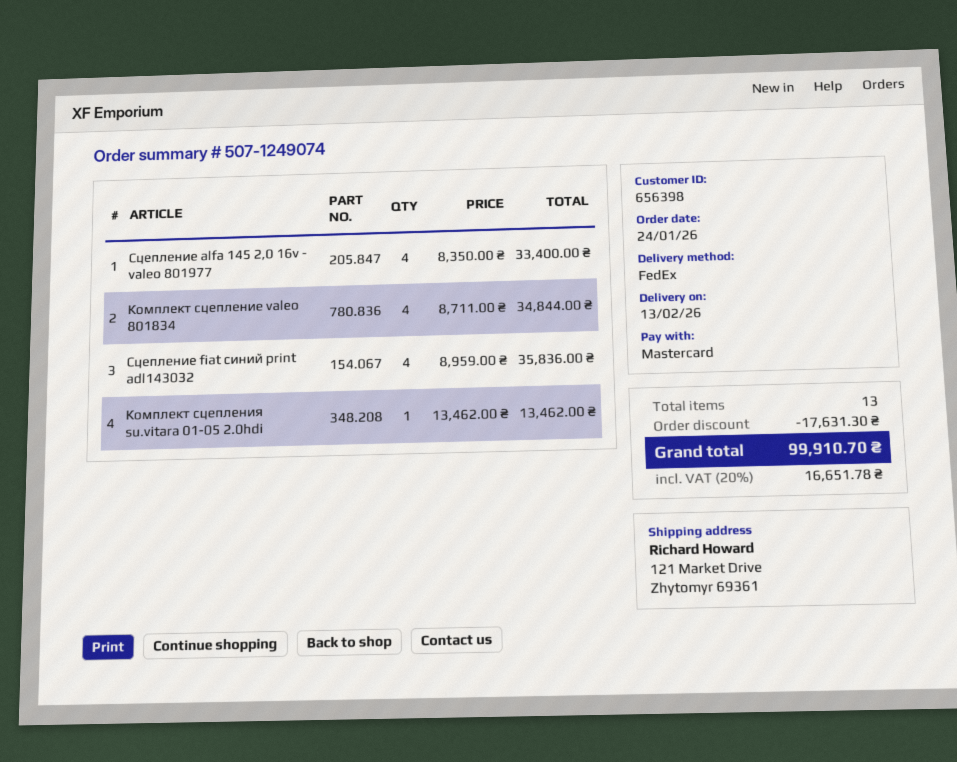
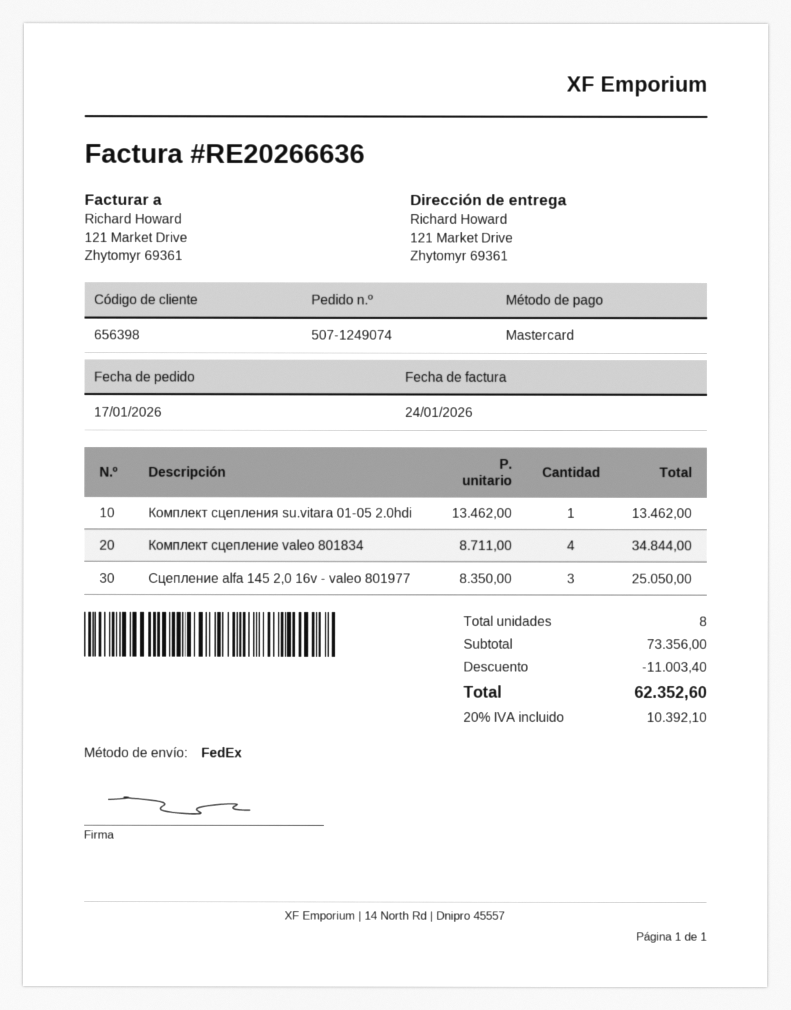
order date: 2026-01-24 -> 2026-01-17
Сцепление alfa 145 2,0 16v - valeo 801977: 4 x 8350.00 = 33400.00 -> 3 x 8350.00 = 25050.00
Сцепление fiat синий print adl143032: 4 x 8959.00 = 35836.00 -> none
total quantity: 13 -> 8
discount: 17631.30 -> 11003.40
tax: 20% = 16651.78 -> 20% = 10392.10
total: 99910.70 -> 62352.60

